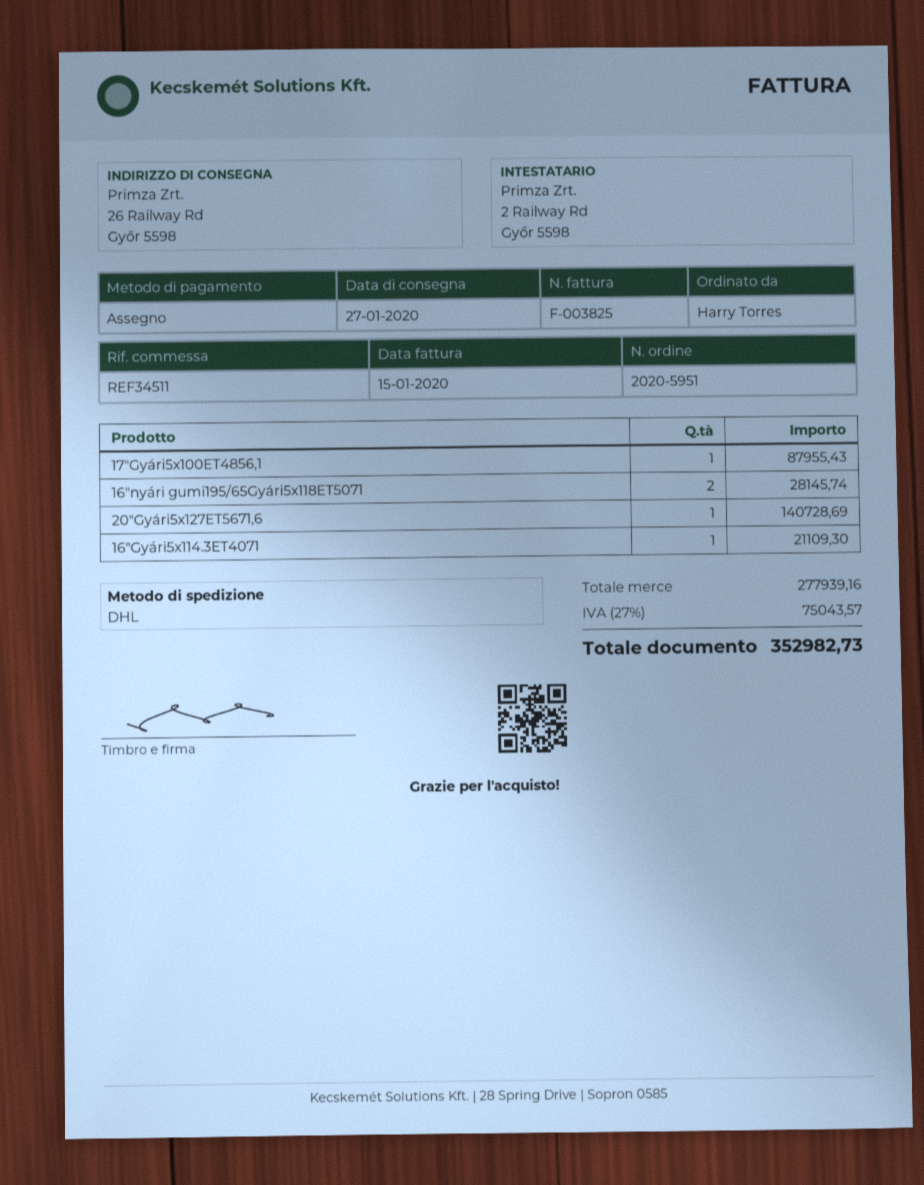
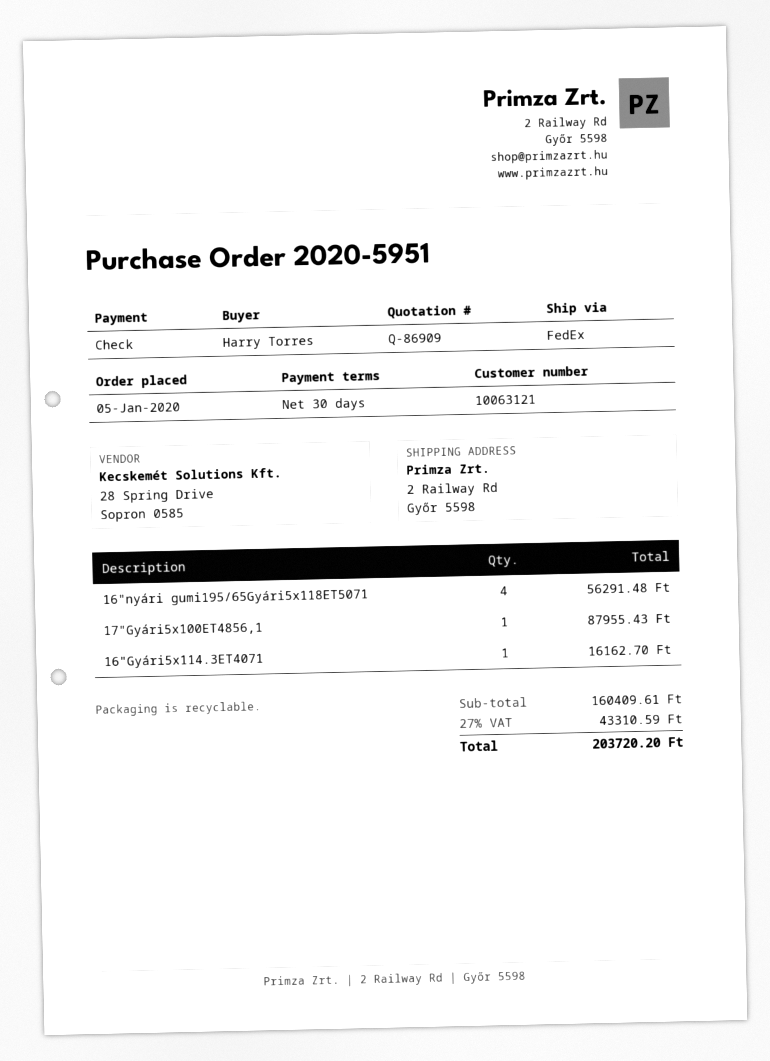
shipping method: DHL -> FedEx
ship to: 26 Railway Rd, Győr 5598 -> 2 Railway Rd, Győr 5598
16"nyári gumi195/65Gyári5x118ET5071: 2 for 28145.74 -> 4 for 56291.48
20"Gyári5x127ET5671,6: 1 for 140728.69 -> none
16"Gyári5x114.3ET4071: 1 for 21109.30 -> 1 for 16162.70
subtotal: 277939.16 -> 160409.61
tax: 27% = 75043.57 -> 27% = 43310.59
total: 352982.73 -> 203720.20

